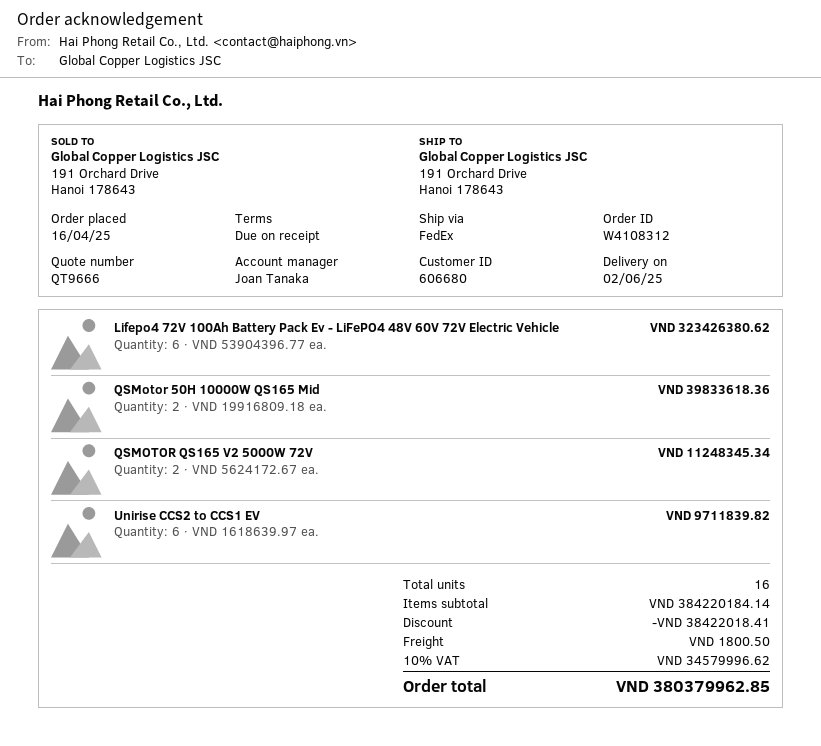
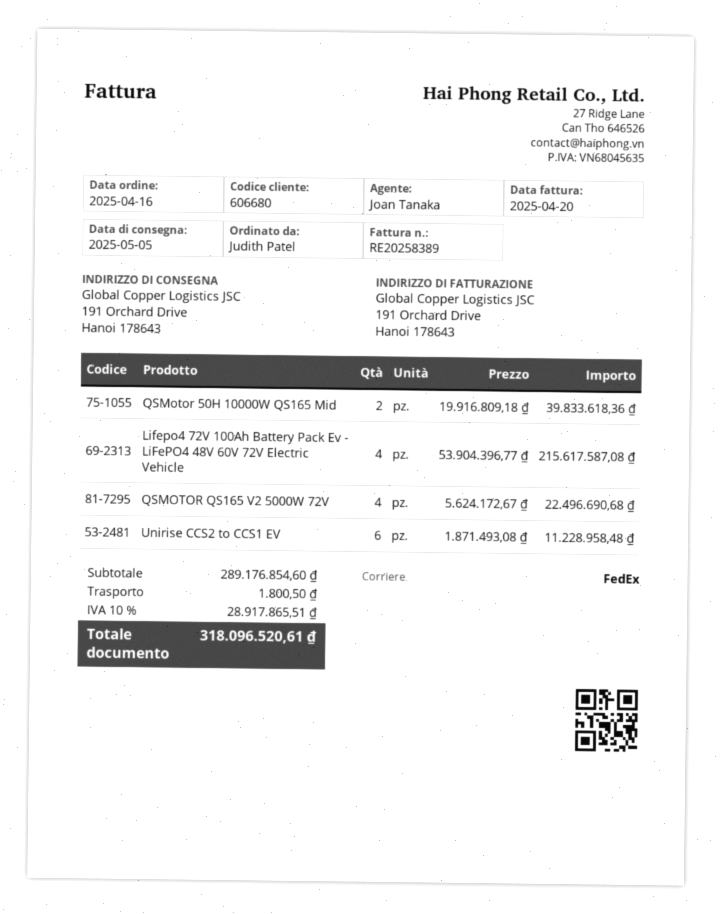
delivery date: 2025-06-02 -> 2025-05-05
Lifepo4 72V 100Ah Battery Pack Ev - LiFePO4 48V 60V 72V Electric Vehicle: 6 x 53904396.77 = 323426380.62 -> 4 x 53904396.77 = 215617587.08
QSMOTOR QS165 V2 5000W 72V: 2 x 5624172.67 = 11248345.34 -> 4 x 5624172.67 = 22496690.68
Unirise CCS2 to CCS1 EV: 6 x 1618639.97 = 9711839.82 -> 6 x 1871493.08 = 11228958.48
subtotal: 384220184.14 -> 289176854.60
discount: 38422018.41 -> none
tax: 10% = 34579996.62 -> 10% = 28917865.51
total: 380379962.85 -> 318096520.61

